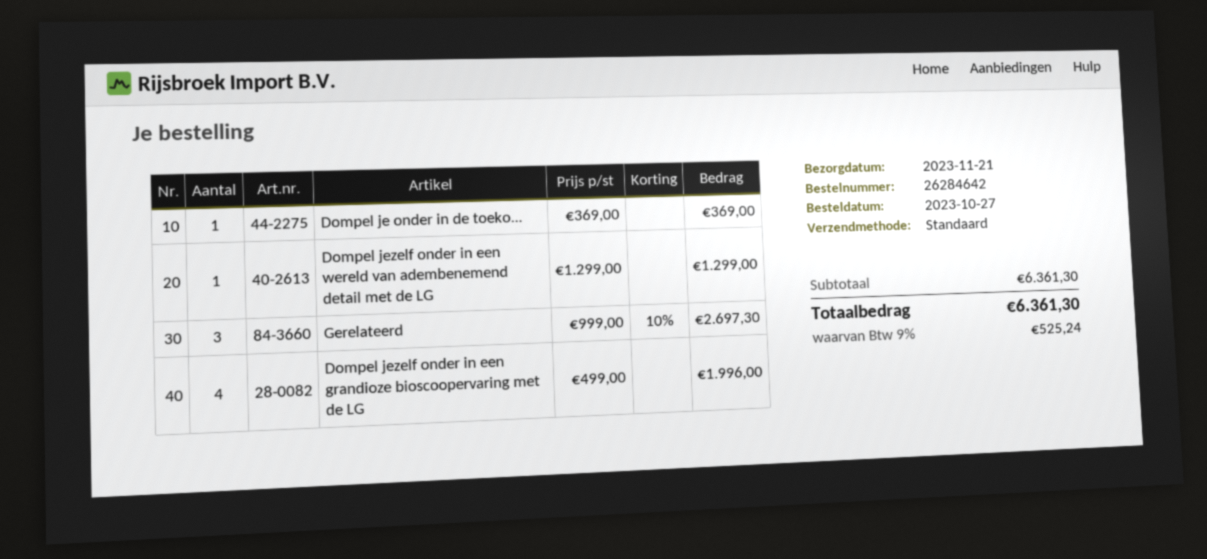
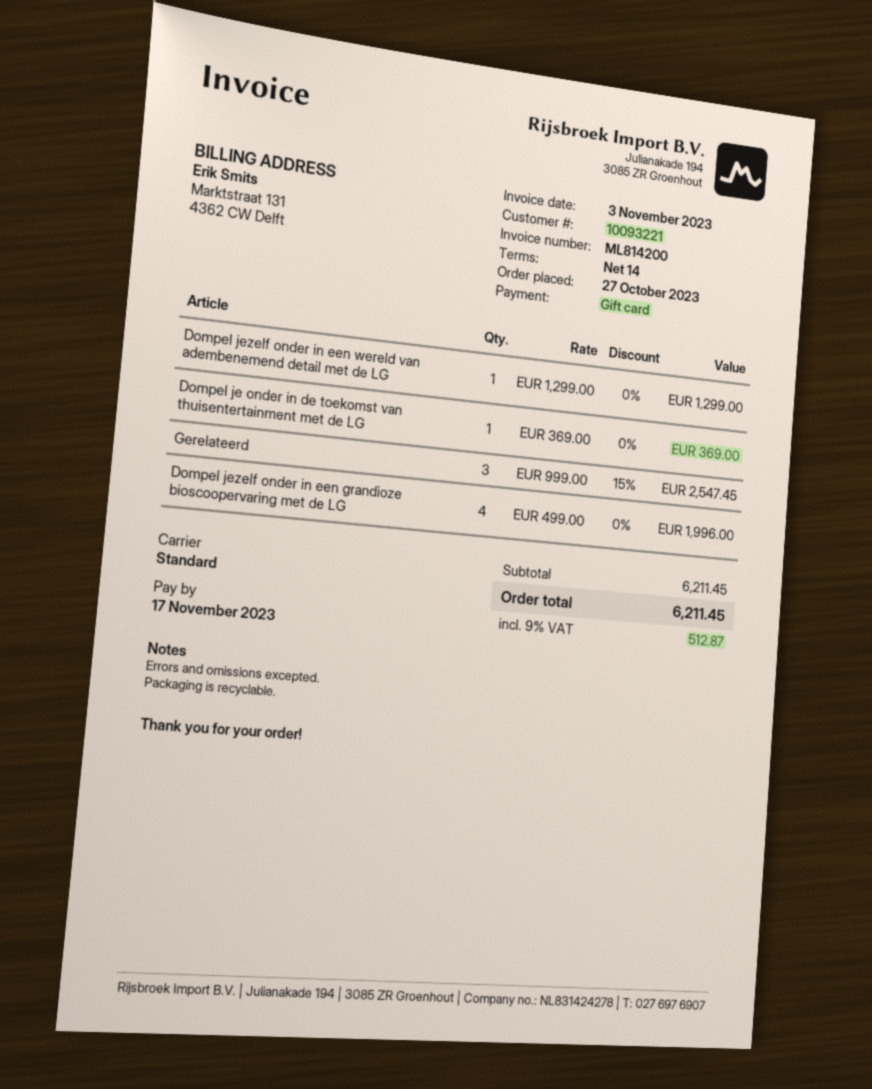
Gerelateerd: 3 x 999.00 - 10% = 2697.30 -> 3 x 999.00 - 15% = 2547.45
subtotal: 6361.30 -> 6211.45
tax: 9% = 525.24 -> 9% = 512.87
total: 6361.30 -> 6211.45

